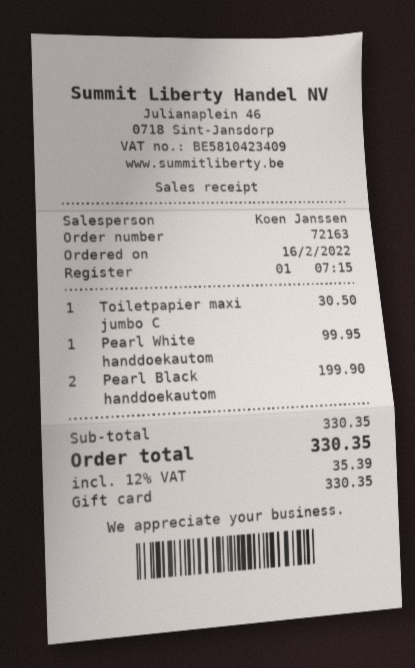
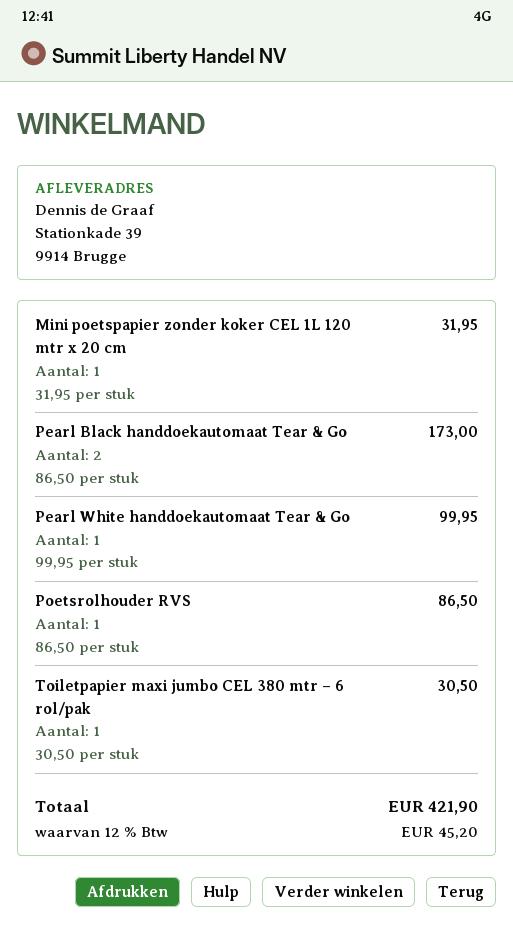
Pearl Black handdoekautom: 2 for 199.90 -> 2 for 173.00
Mini poetspapier zonder koker CEL 1L 120 mtr x 20 cm: none -> 1 for 31.95
Poetsrolhouder RVS: none -> 1 for 86.50
tax: 12% = 35.39 -> 12% = 45.20
total: 330.35 -> 421.90

